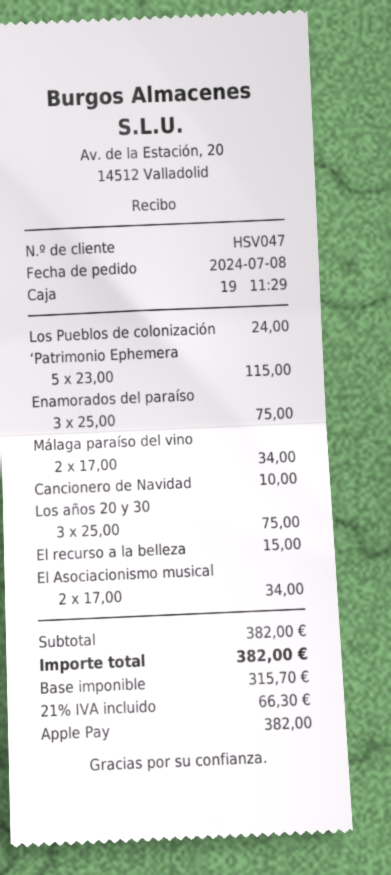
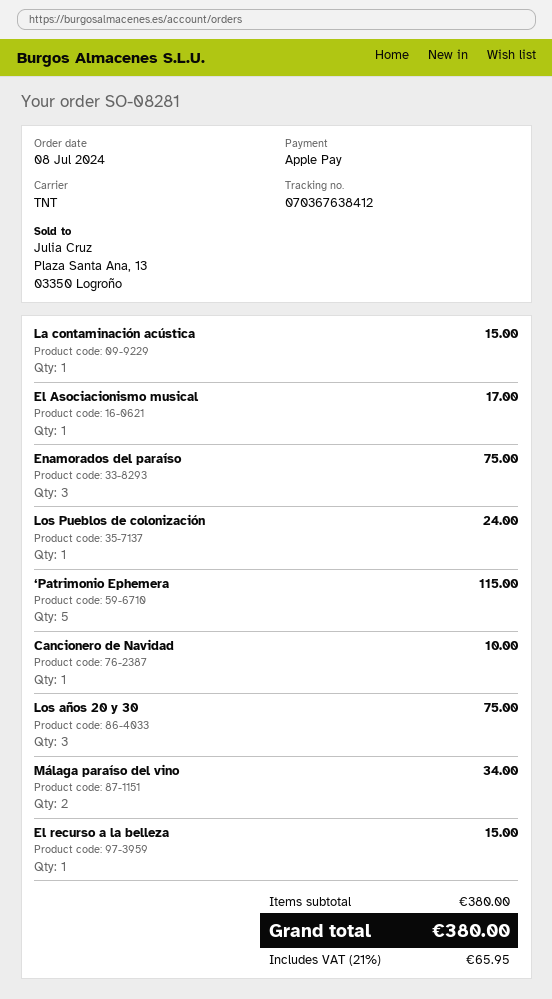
El Asociacionismo musical: 2 for 34.00 -> 1 for 17.00
La contaminación acústica: none -> 1 for 15.00
subtotal: 382.00 -> 380.00
tax: 21% = 66.30 -> 21% = 65.95
total: 382.00 -> 380.00

